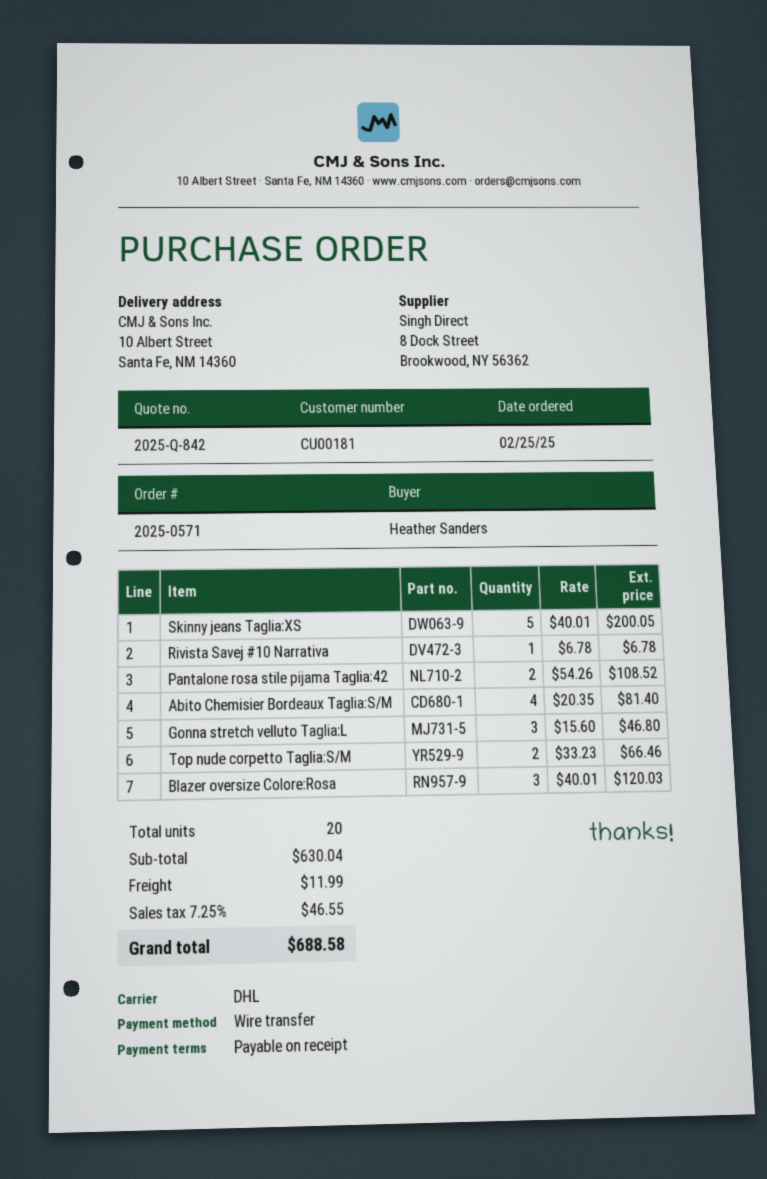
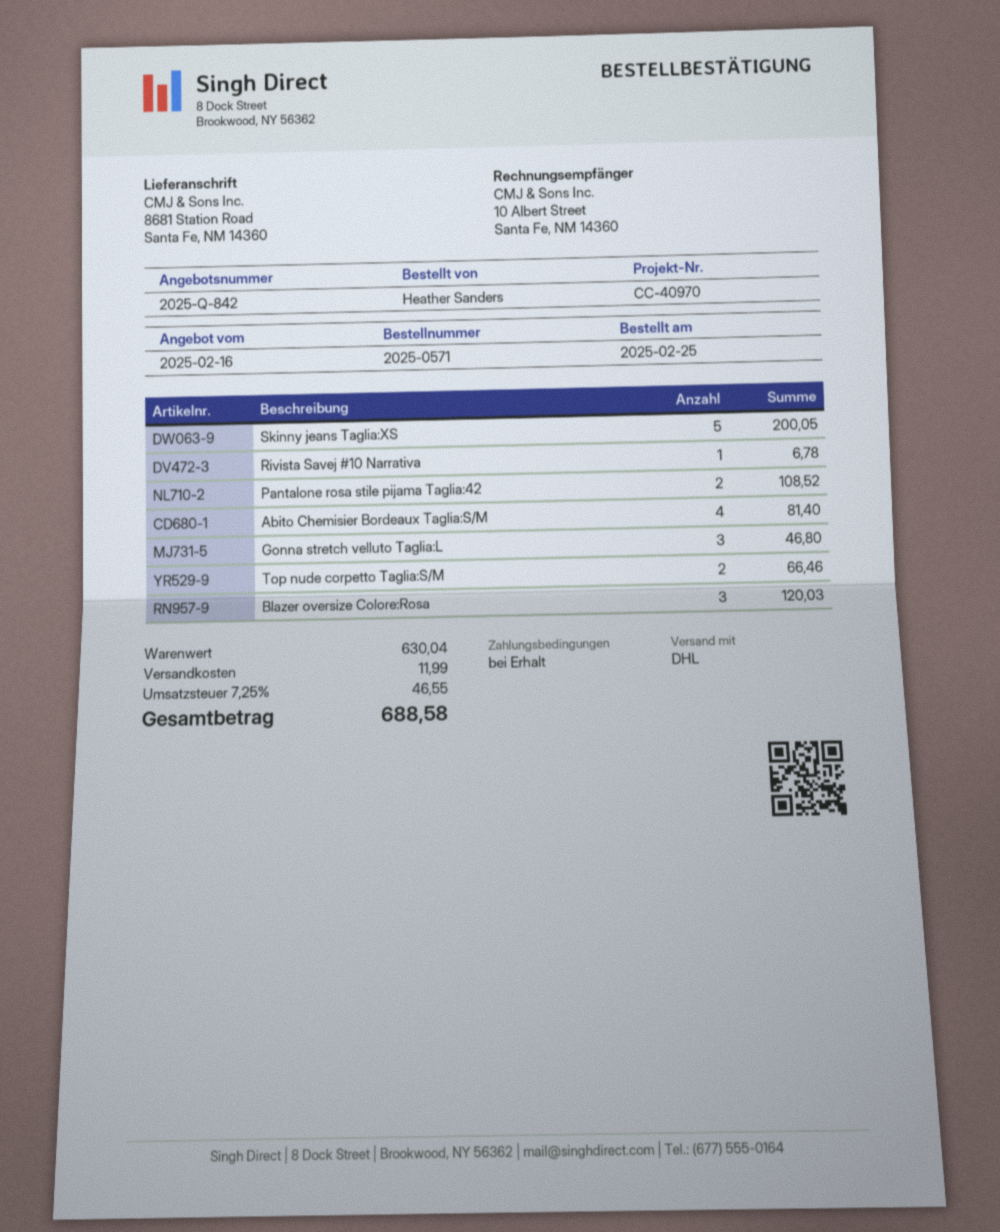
ship to: 10 Albert Street, Santa Fe, NM 14360 -> 8681 Station Road, Santa Fe, NM 14360

